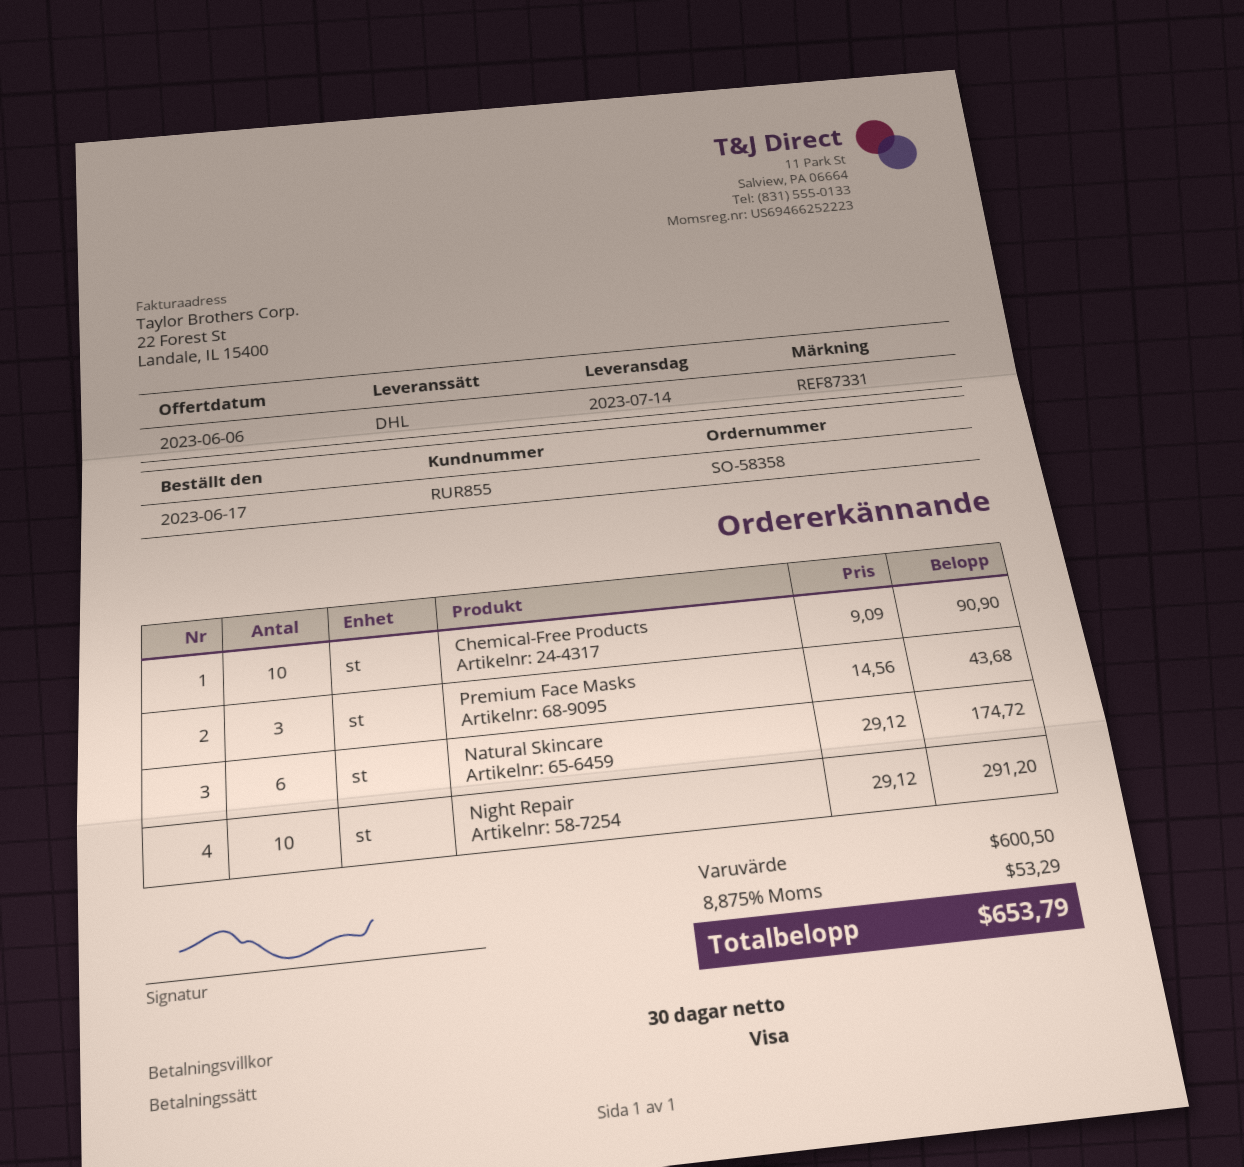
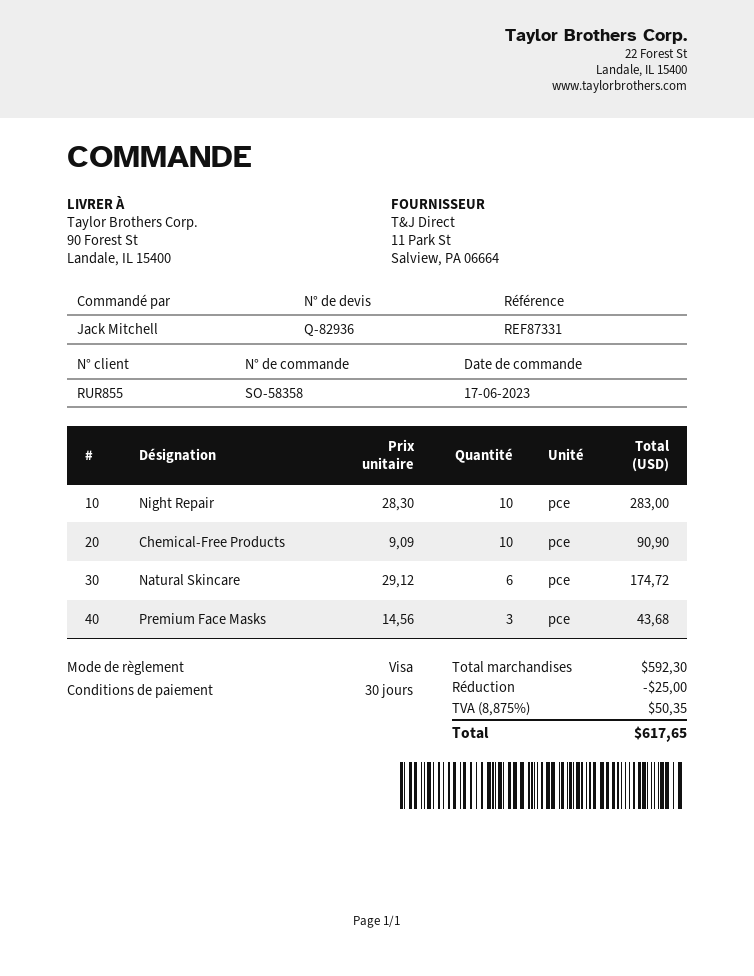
Night Repair: 10 x 29.12 = 291.20 -> 10 x 28.30 = 283.00
subtotal: 600.50 -> 592.30
discount: none -> 25.00
tax: 8.875% = 53.29 -> 8.875% = 50.35
total: 653.79 -> 617.65

